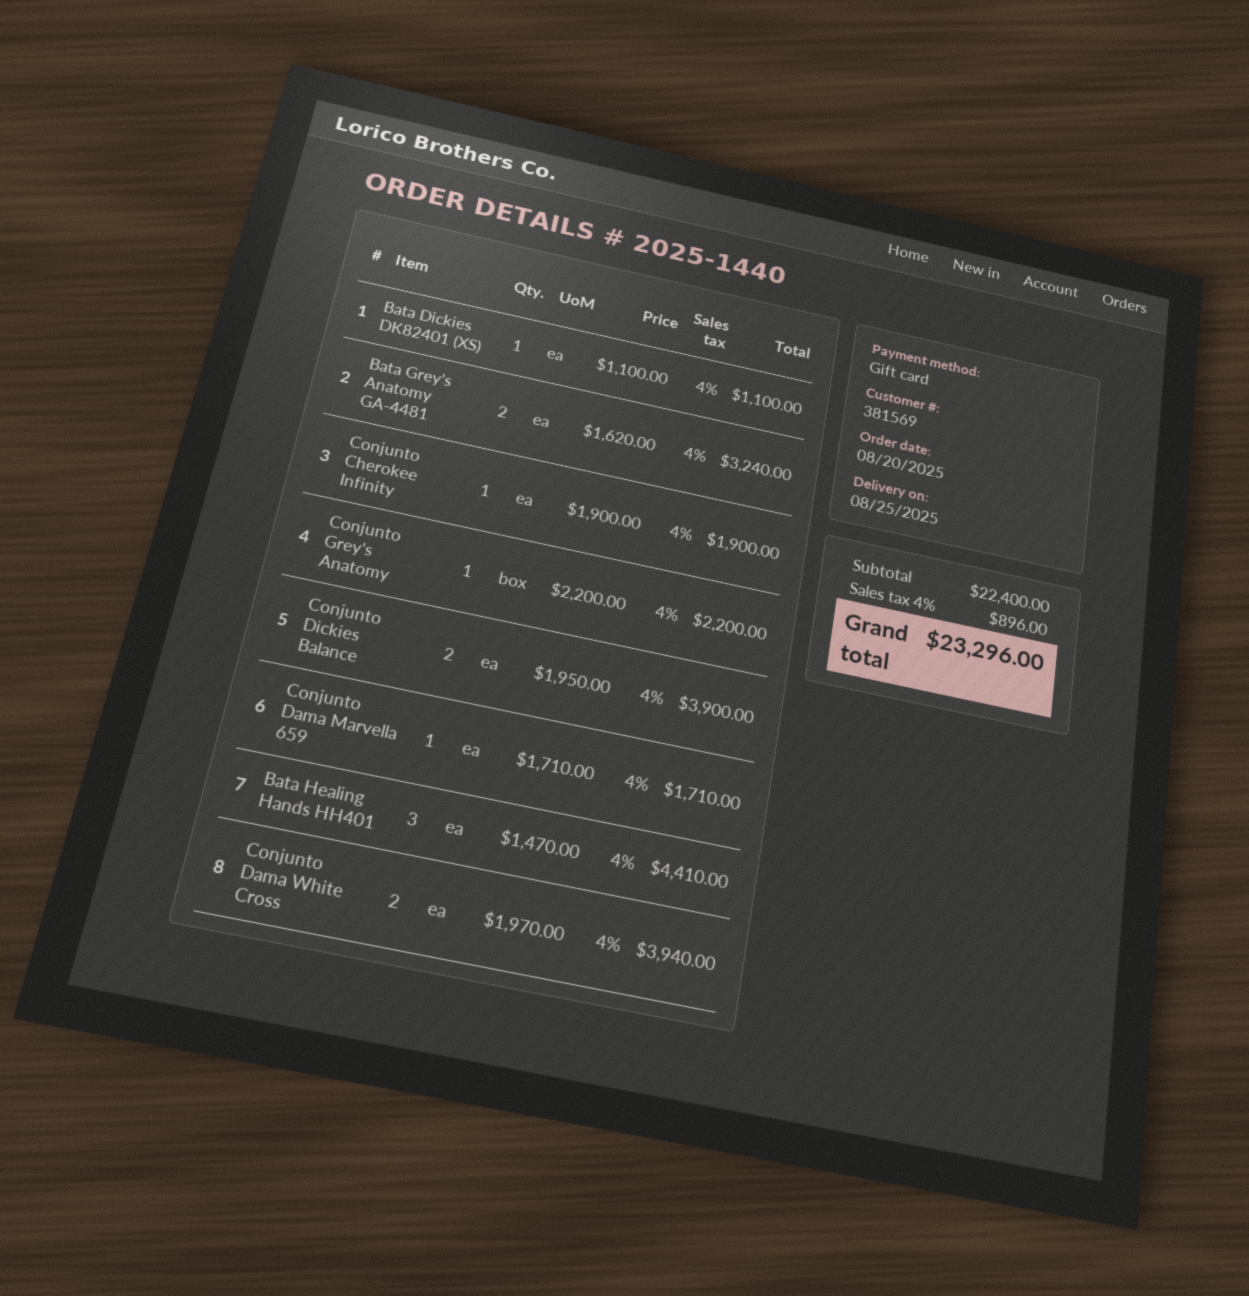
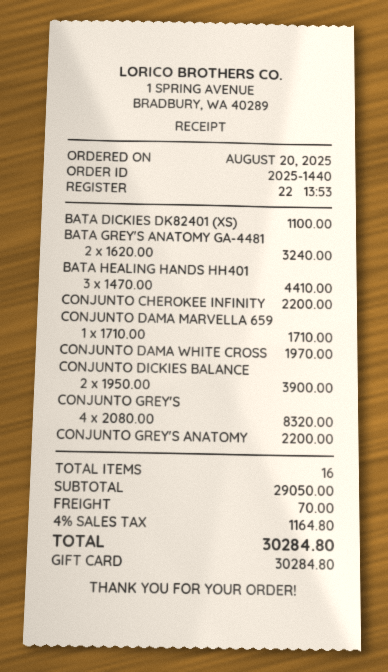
Conjunto Cherokee Infinity: 1 x 1900.00 = 1900.00 -> 1 x 2200.00 = 2200.00
Conjunto Dama White Cross: 2 x 1970.00 = 3940.00 -> 1 x 1970.00 = 1970.00
CONJUNTO GREY'S: none -> 4 x 2080.00 = 8320.00
subtotal: 22400.00 -> 29050.00
shipping: none -> 70.00
tax: 4% = 896.00 -> 4% = 1164.80
total: 23296.00 -> 30284.80

